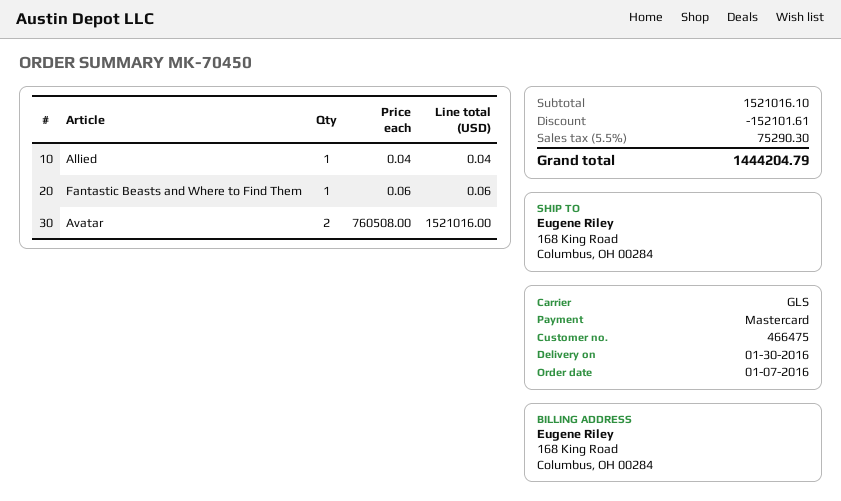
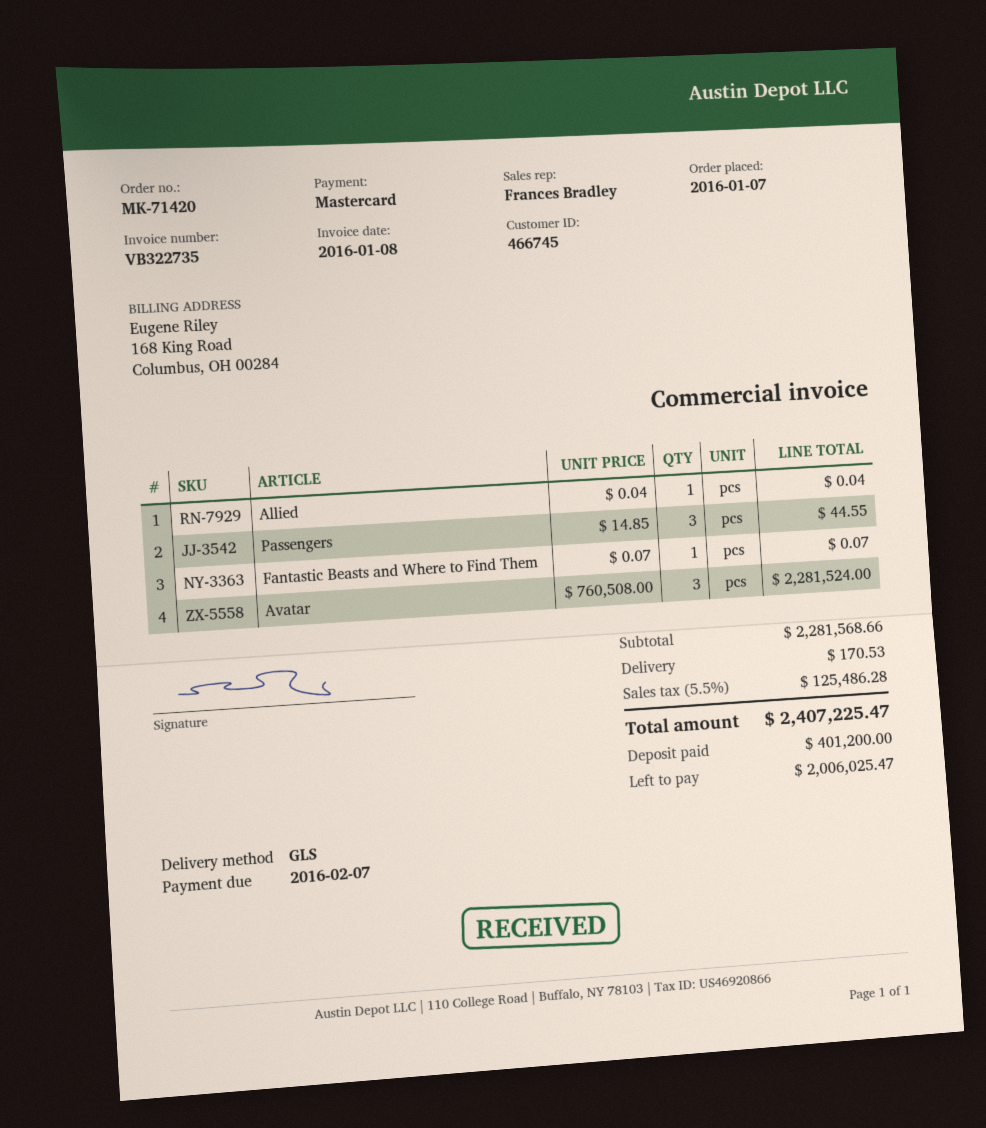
order number: MK-70450 -> MK-71420
customer number: 466475 -> 466745
Fantastic Beasts and Where to Find Them: 1 x 0.06 = 0.06 -> 1 x 0.07 = 0.07
Avatar: 2 x 760508.00 = 1521016.00 -> 3 x 760508.00 = 2281524.00
Passengers: none -> 3 x 14.85 = 44.55
subtotal: 1521016.10 -> 2281568.66
discount: 152101.61 -> none
shipping: none -> 170.53
tax: 5.5% = 75290.30 -> 5.5% = 125486.28
total: 1444204.79 -> 2407225.47

